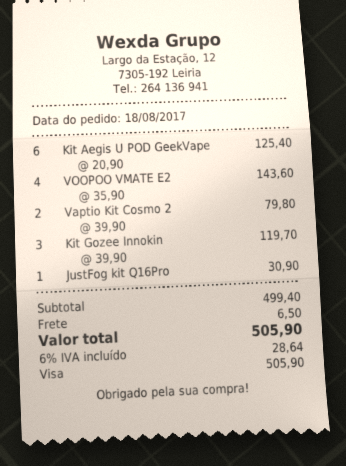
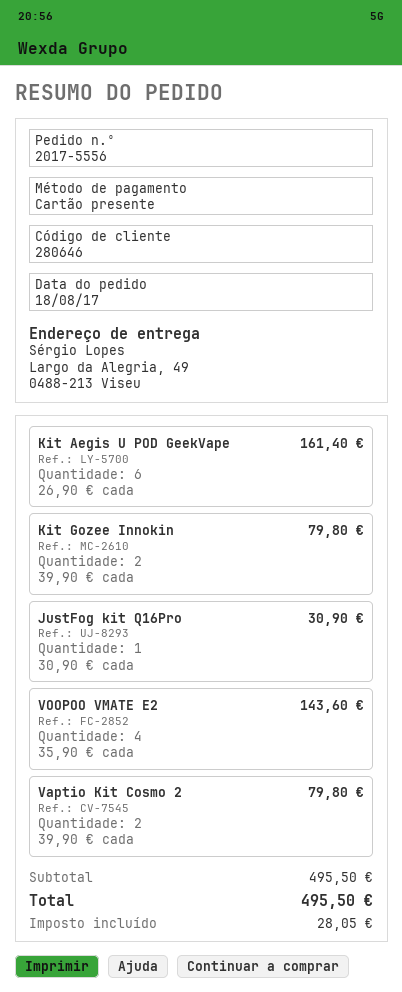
payment method: Visa -> gift card
Kit Aegis U POD GeekVape: 6 x 20.90 = 125.40 -> 6 x 26.90 = 161.40
Kit Gozee Innokin: 3 x 39.90 = 119.70 -> 2 x 39.90 = 79.80
subtotal: 499.40 -> 495.50
shipping: 6.50 -> none
tax: 28.64 -> 28.05
total: 505.90 -> 495.50

